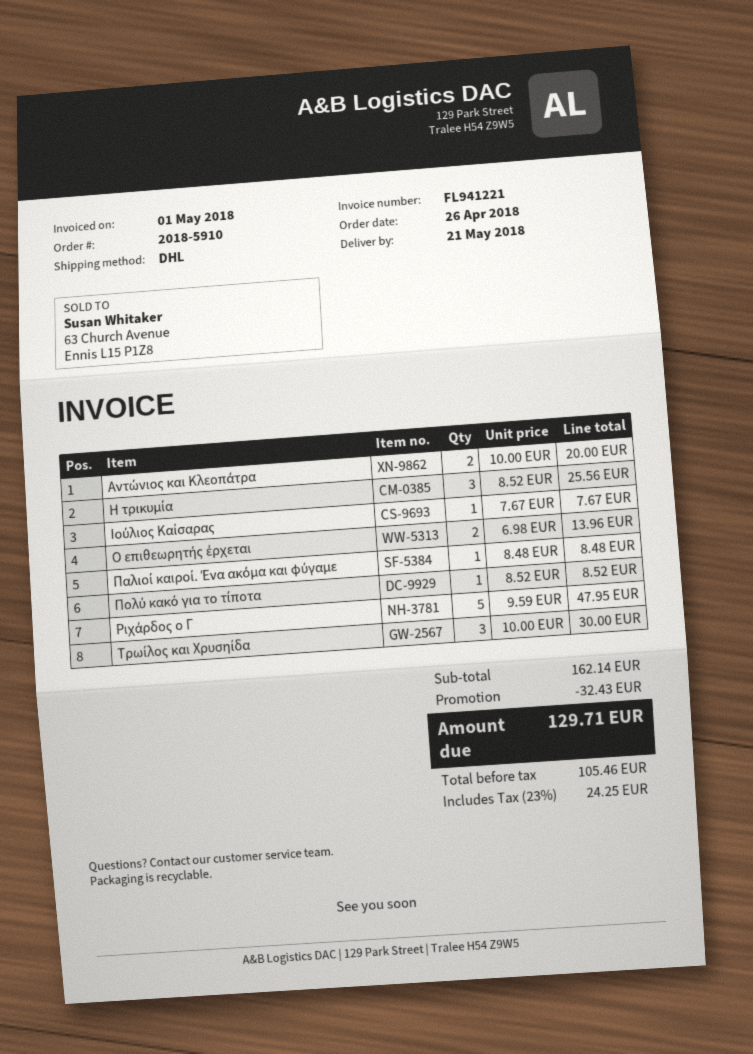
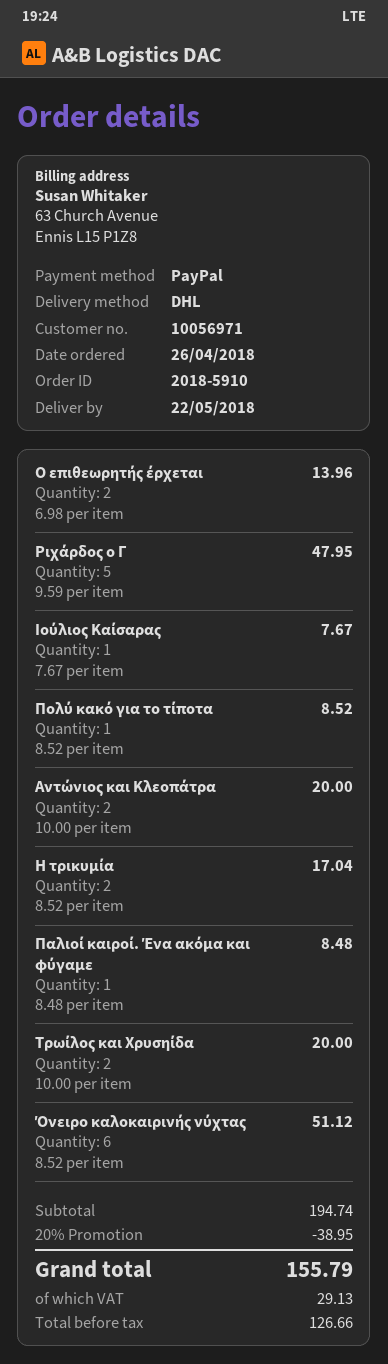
delivery date: 2018-05-21 -> 2018-05-22
Η τρικυμία: 3 x 8.52 = 25.56 -> 2 x 8.52 = 17.04
Τρωίλος και Χρυσηίδα: 3 x 10.00 = 30.00 -> 2 x 10.00 = 20.00
Όνειρο καλοκαιρινής νύχτας: none -> 6 x 8.52 = 51.12
subtotal: 162.14 -> 194.74
discount: 32.43 -> 38.95
net: 105.46 -> 126.66
tax: 24.25 -> 29.13
total: 129.71 -> 155.79

